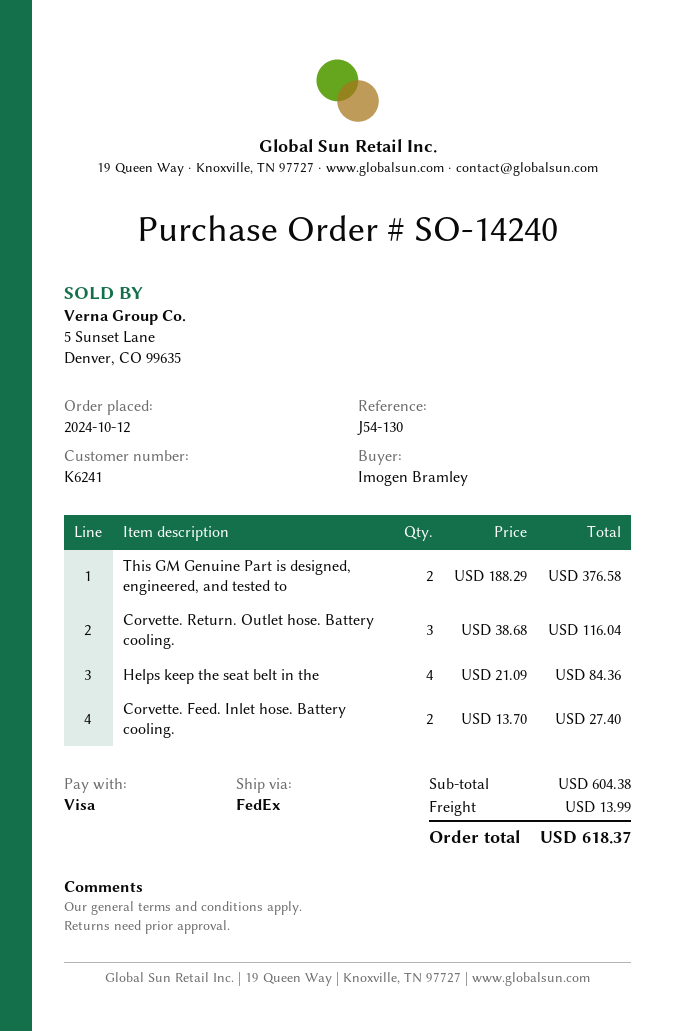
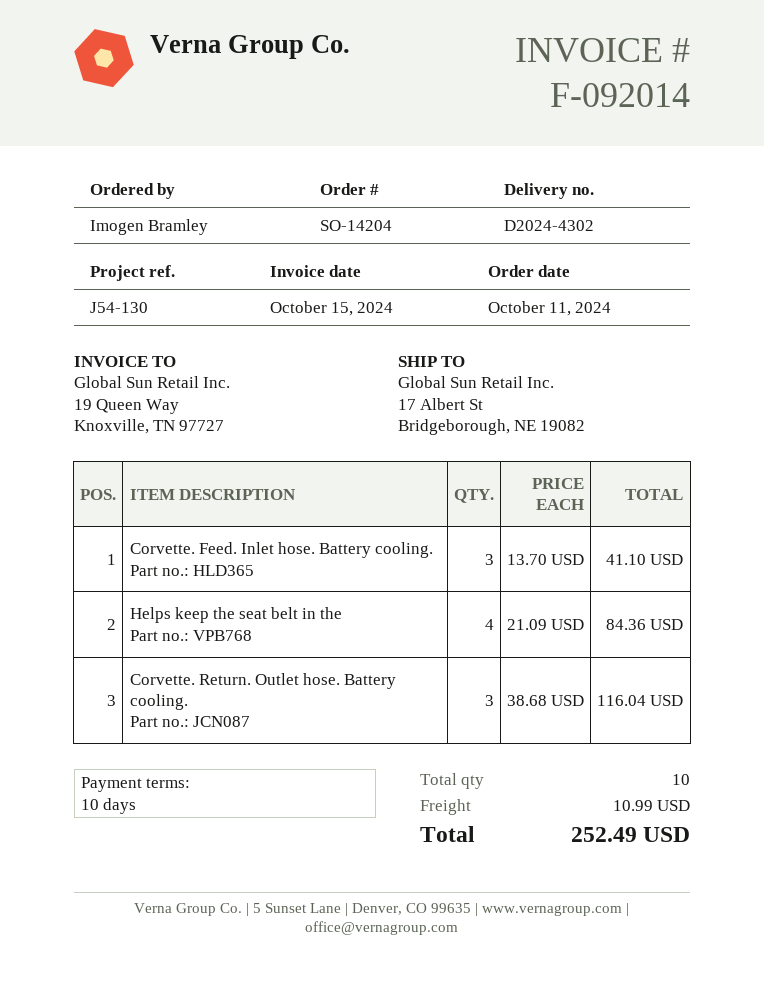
order number: SO-14240 -> SO-14204
order date: 2024-10-12 -> 2024-10-11
This GM Genuine Part is designed, engineered, and tested to: 2 x 188.29 = 376.58 -> none
Corvette. Feed. Inlet hose. Battery cooling.: 2 x 13.70 = 27.40 -> 3 x 13.70 = 41.10
shipping: 13.99 -> 10.99
total: 618.37 -> 252.49

